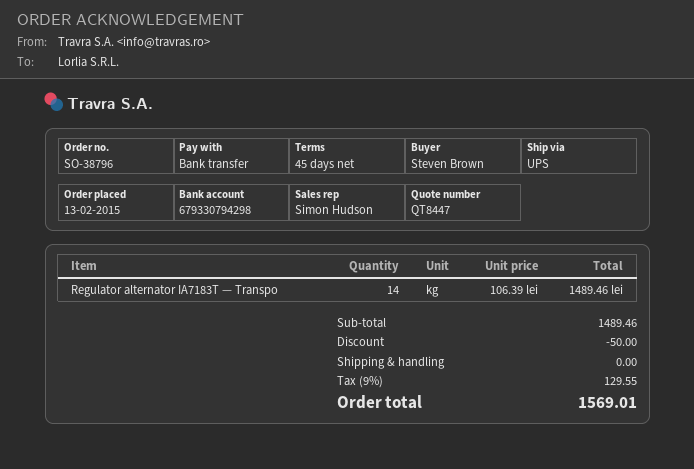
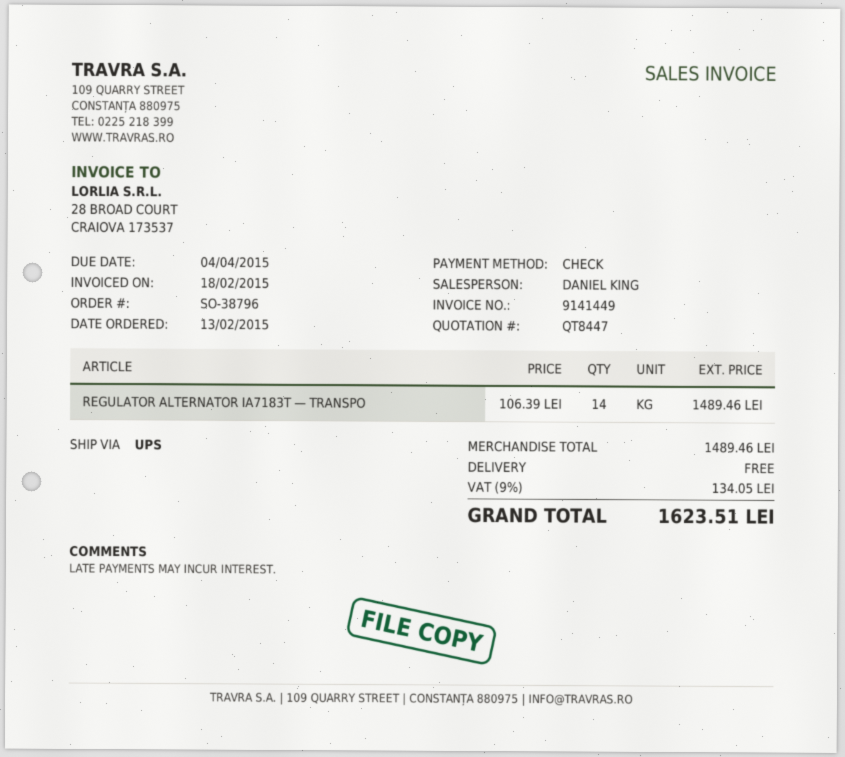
sales rep: Simon Hudson -> DANIEL KING
payment method: bank transfer -> cheque
discount: 50.00 -> none
tax: 9% = 129.55 -> 9% = 134.05
total: 1569.01 -> 1623.51

